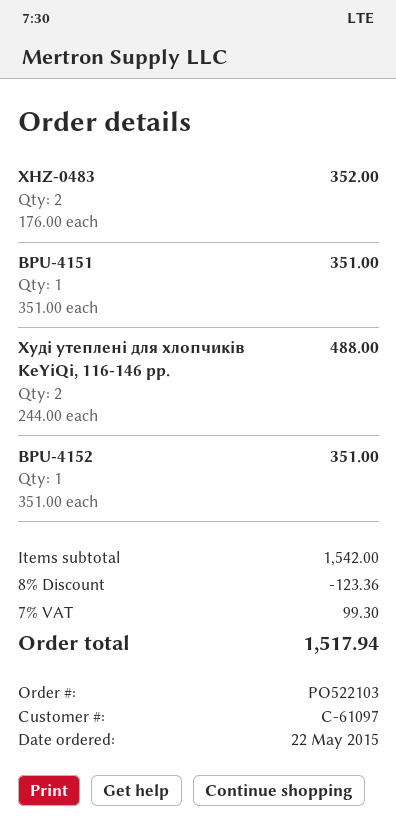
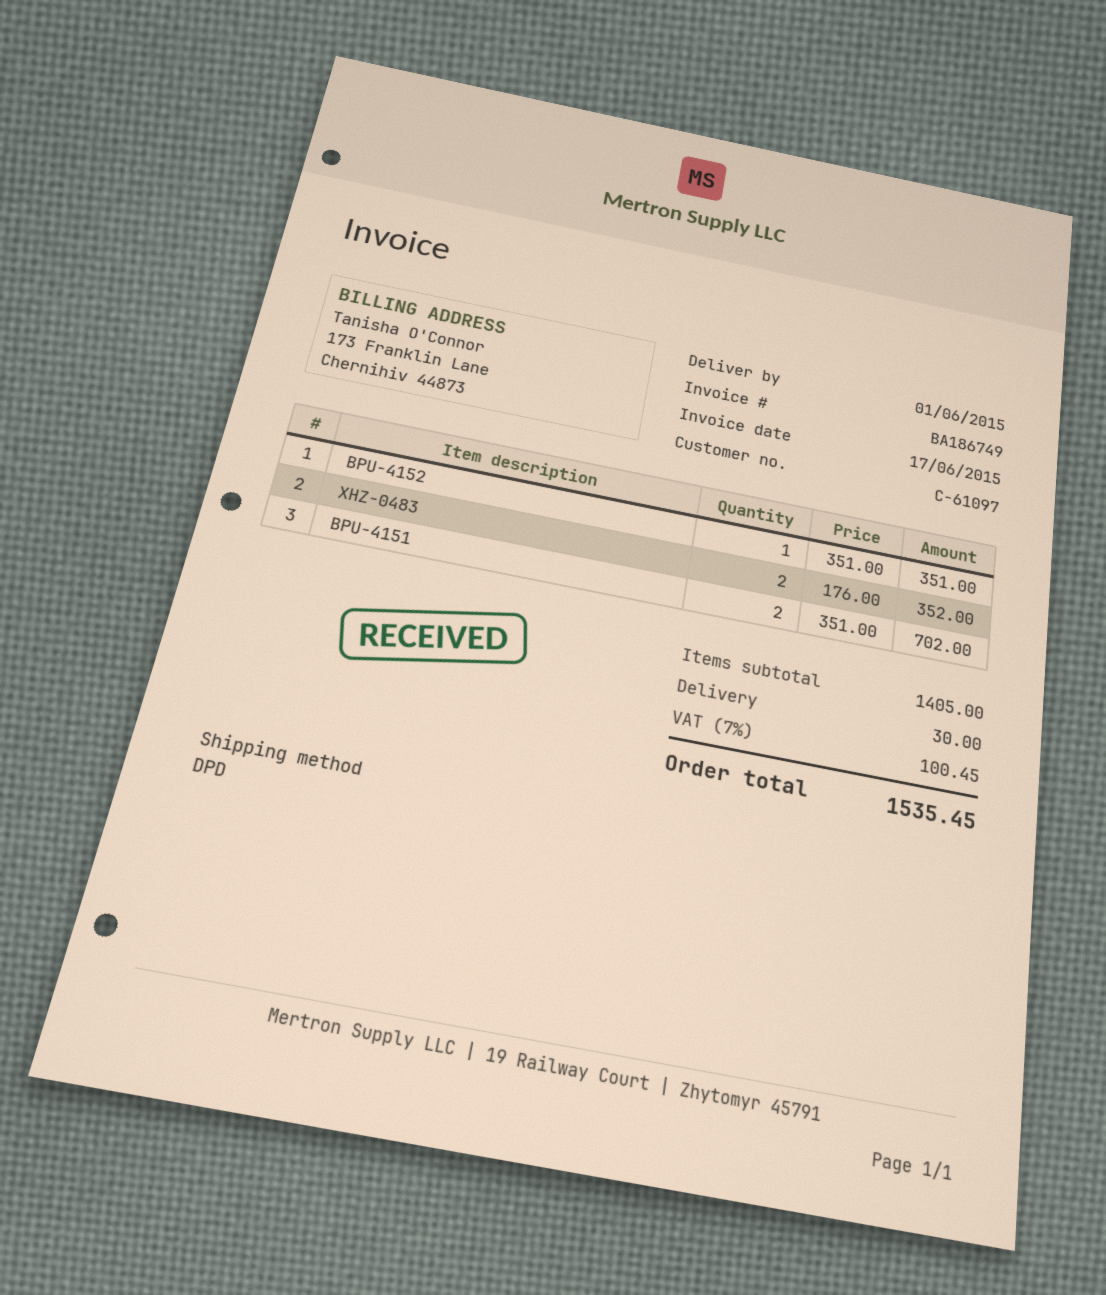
BPU-4151: 1 x 351.00 = 351.00 -> 2 x 351.00 = 702.00
Худі утеплені для хлопчиків KeYiQi, 116-146 рр.: 2 x 244.00 = 488.00 -> none
subtotal: 1542.00 -> 1405.00
discount: 8% = 123.36 -> none
shipping: none -> 30.00
tax: 7% = 99.30 -> 7% = 100.45
total: 1517.94 -> 1535.45

